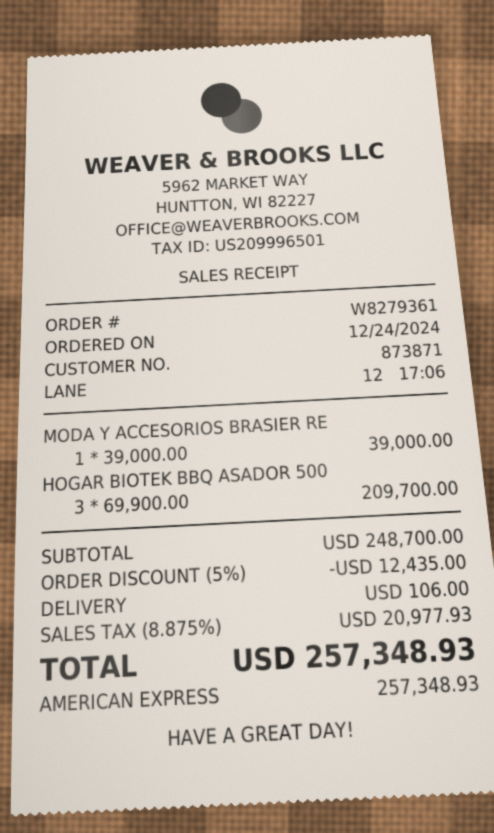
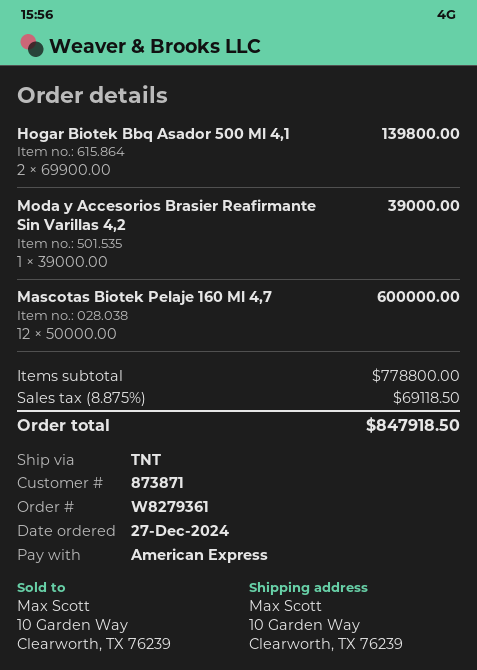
order date: 2024-12-24 -> 2024-12-27
HOGAR BIOTEK BBQ ASADOR 500: 3 x 69900.00 = 209700.00 -> 2 x 69900.00 = 139800.00
Mascotas Biotek Pelaje 160 Ml 4,7: none -> 12 x 50000.00 = 600000.00
subtotal: 248700.00 -> 778800.00
discount: 5% = 12435.00 -> none
shipping: 106.00 -> none
tax: 8.875% = 20977.93 -> 8.875% = 69118.50
total: 257348.93 -> 847918.50

